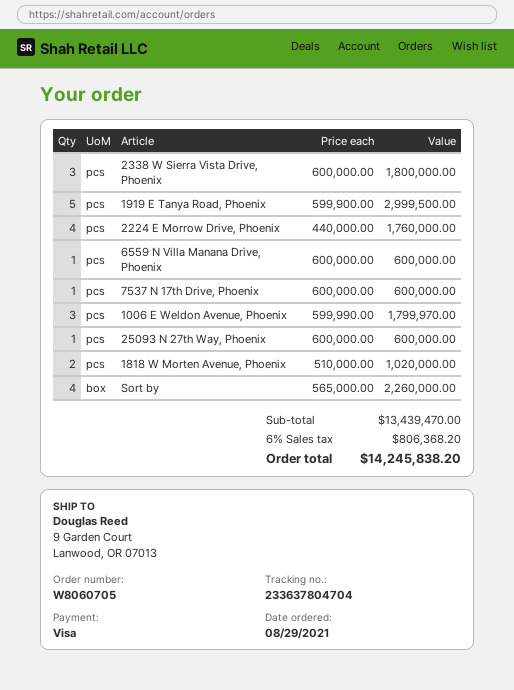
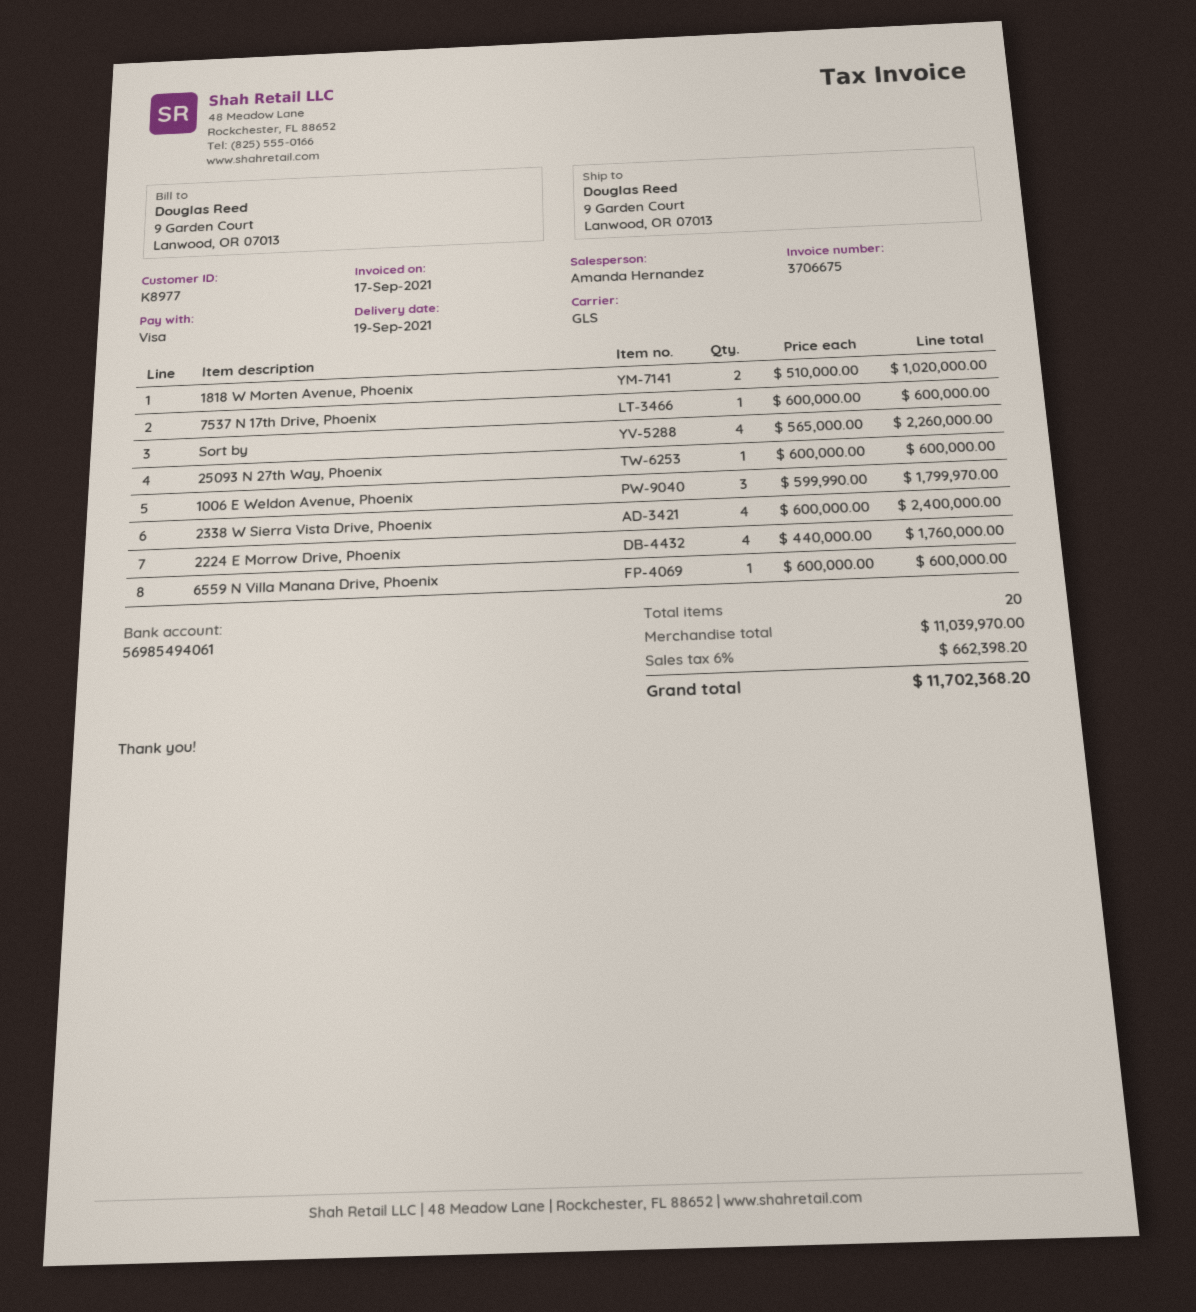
2338 W Sierra Vista Drive, Phoenix: 3 x 600000.00 = 1800000.00 -> 4 x 600000.00 = 2400000.00
1919 E Tanya Road, Phoenix: 5 x 599900.00 = 2999500.00 -> none
subtotal: 13439470.00 -> 11039970.00
tax: 6% = 806368.20 -> 6% = 662398.20
total: 14245838.20 -> 11702368.20

